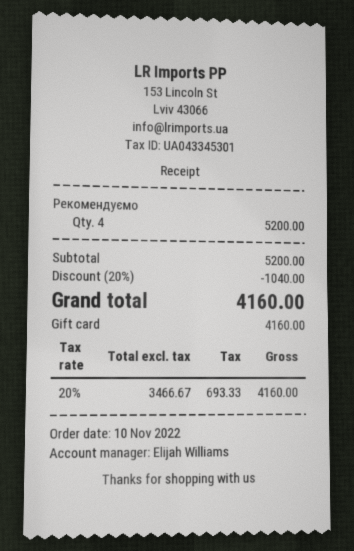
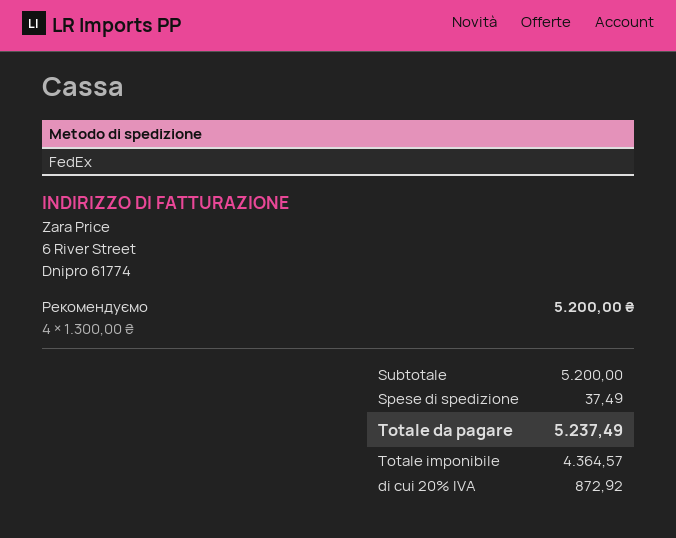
discount: 20% = 1040.00 -> none
shipping: none -> 37.49
net: 3466.67 -> 4364.57
tax: 20% = 693.33 -> 20% = 872.92
total: 4160.00 -> 5237.49

